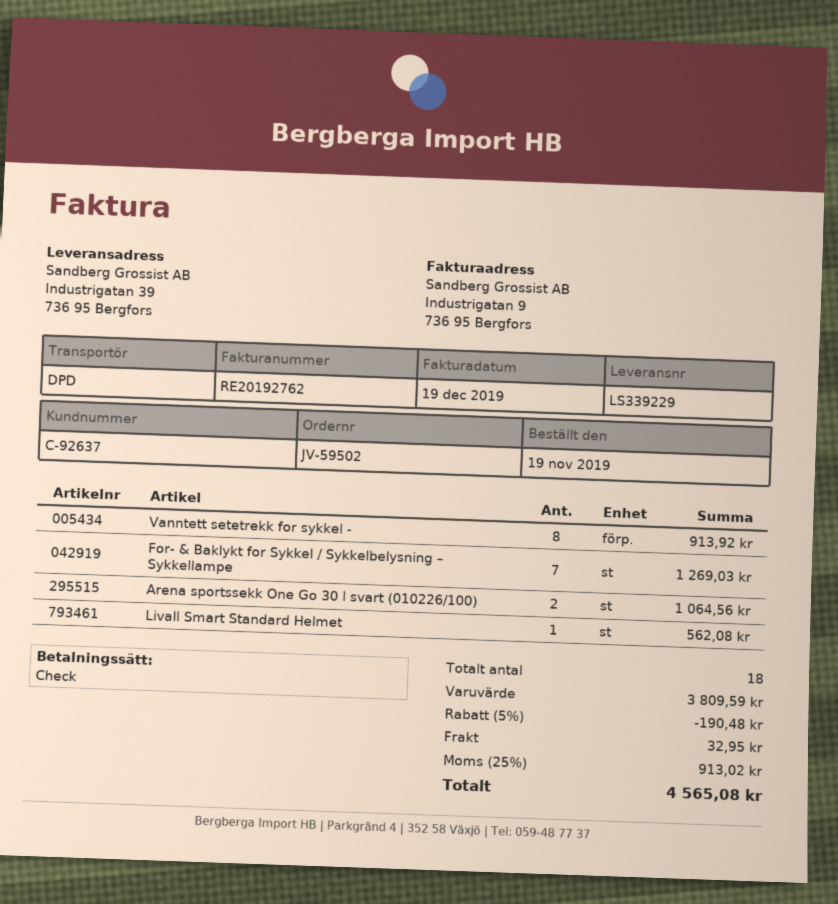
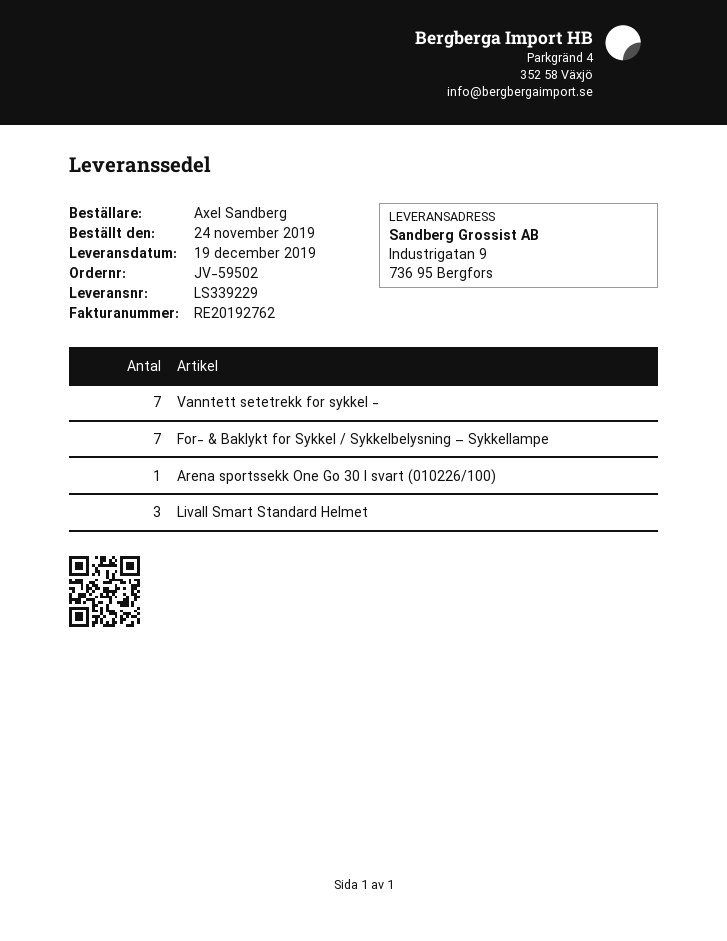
order date: 2019-11-19 -> 2019-11-24
ship to: Industrigatan 39, 736 95 Bergfors -> Industrigatan 9, 736 95 Bergfors
Vanntett setetrekk for sykkel -: 8 -> 7
Arena sportssekk One Go 30 l svart (010226/100): 2 -> 1
Livall Smart Standard Helmet: 1 -> 3

